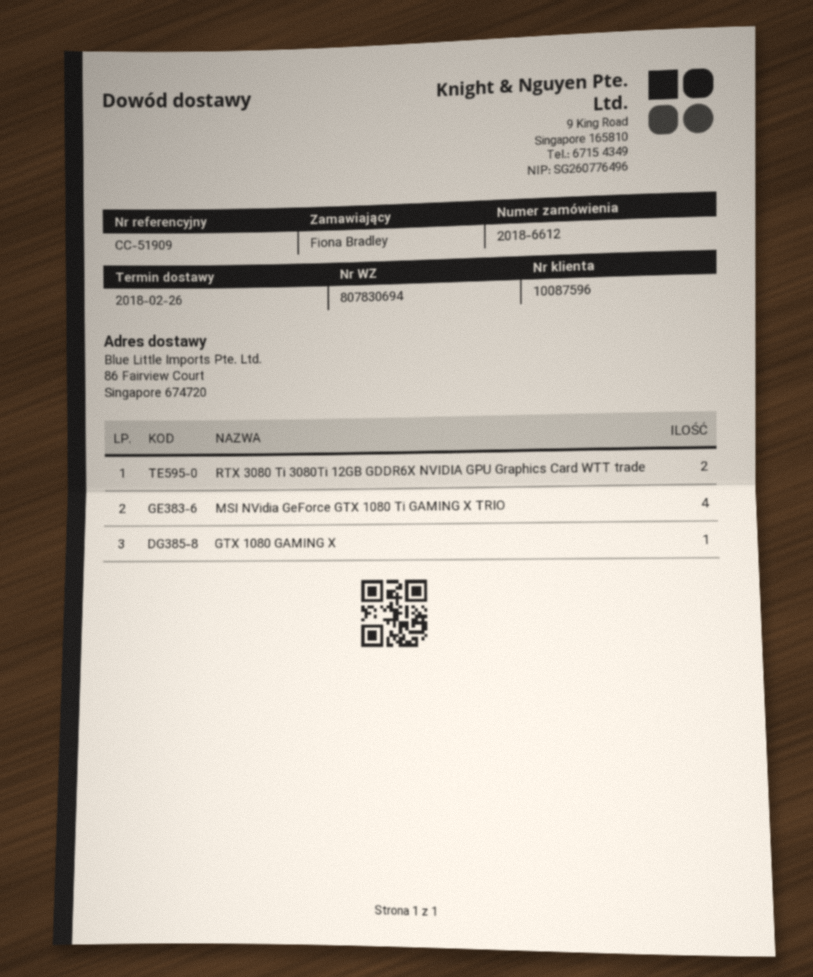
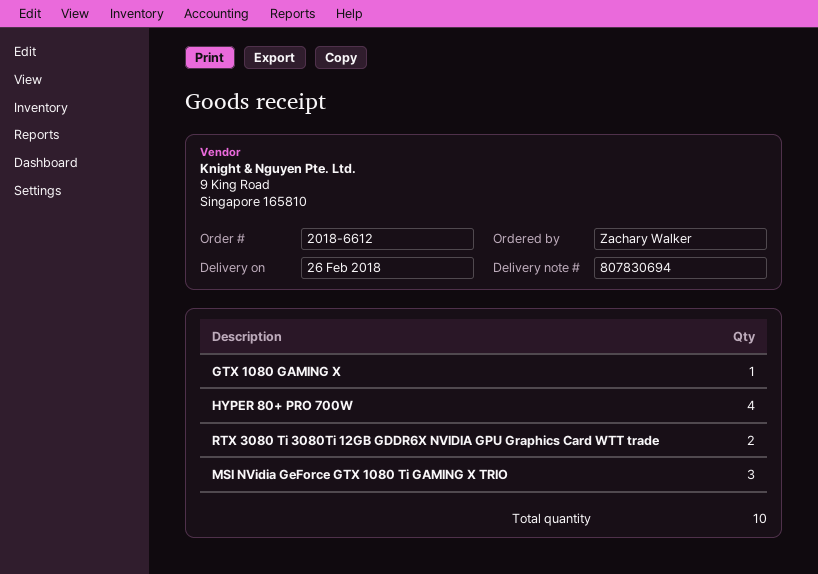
ordered by: Fiona Bradley -> Zachary Walker
MSI NVidia GeForce GTX 1080 Ti GAMING X TRIO: 4 -> 3
HYPER 80+ PRO 700W: none -> 4

